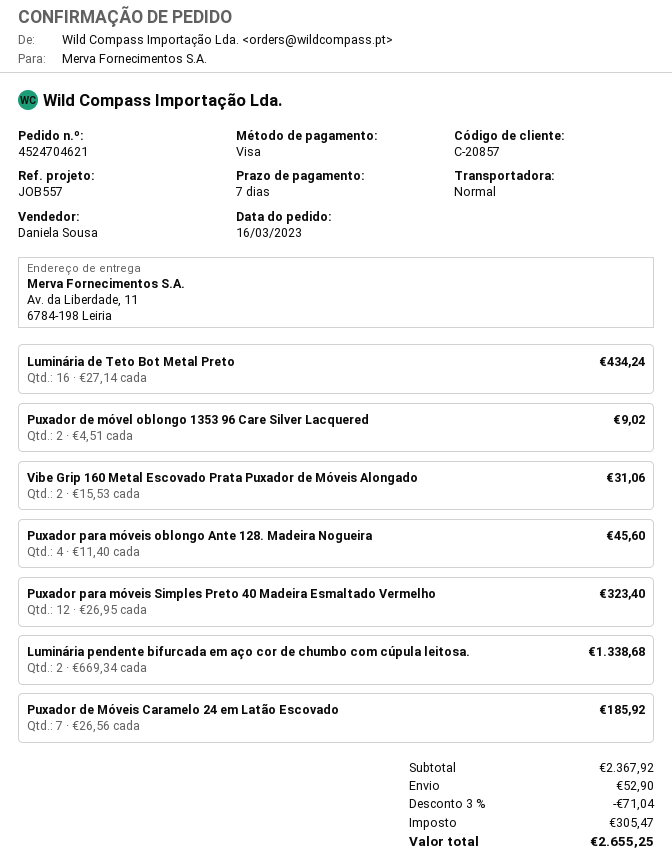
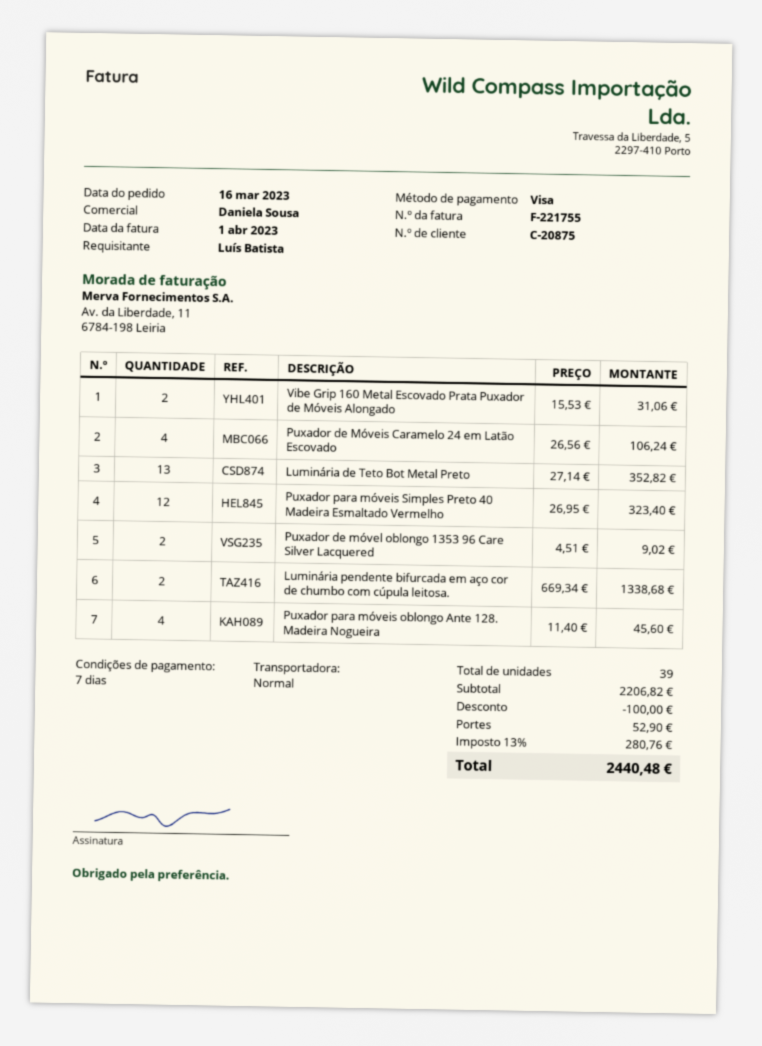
customer number: C-20857 -> C-20875
Luminária de Teto Bot Metal Preto: 16 x 27.14 = 434.24 -> 13 x 27.14 = 352.82
Puxador de Móveis Caramelo 24 em Latão Escovado: 7 x 26.56 = 185.92 -> 4 x 26.56 = 106.24
subtotal: 2367.92 -> 2206.82
discount: 71.04 -> 100.00
tax: 305.47 -> 280.76
total: 2655.25 -> 2440.48

